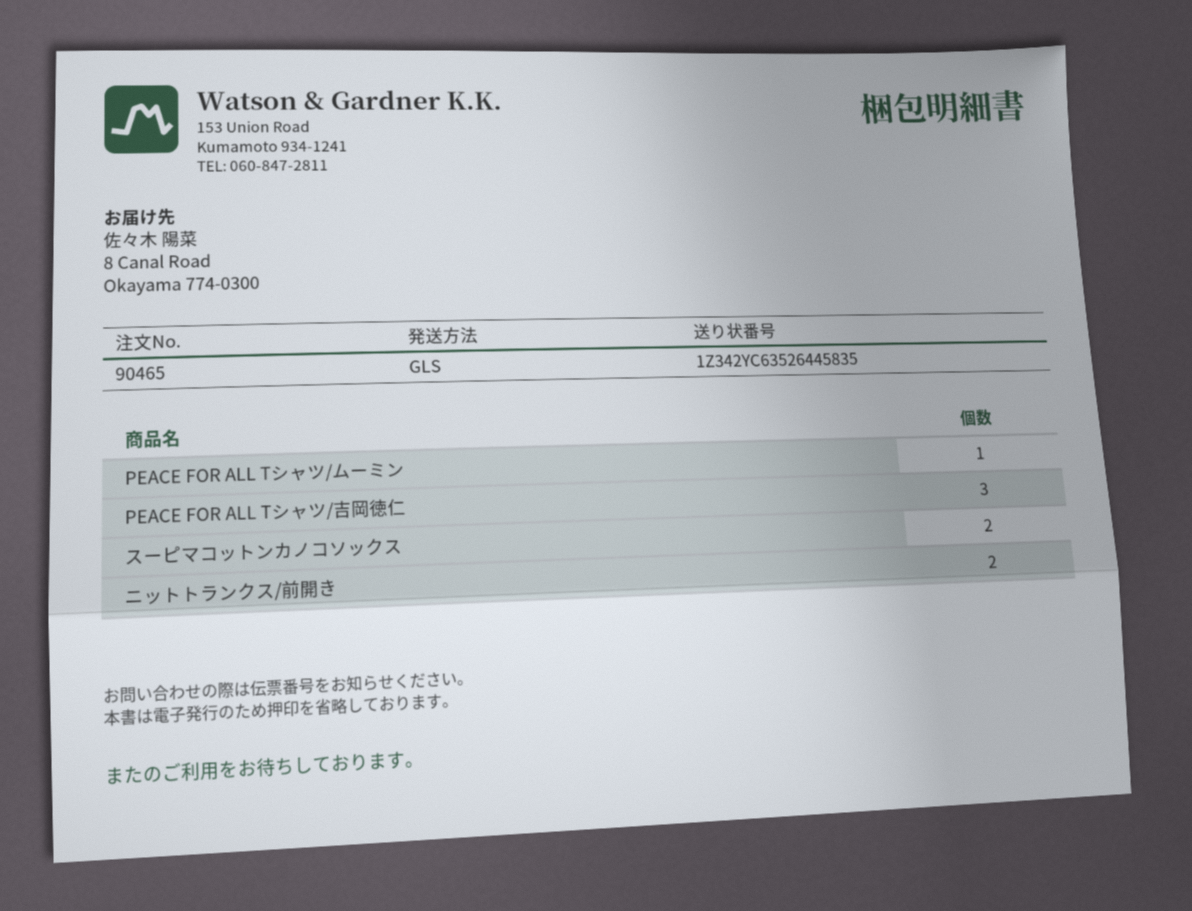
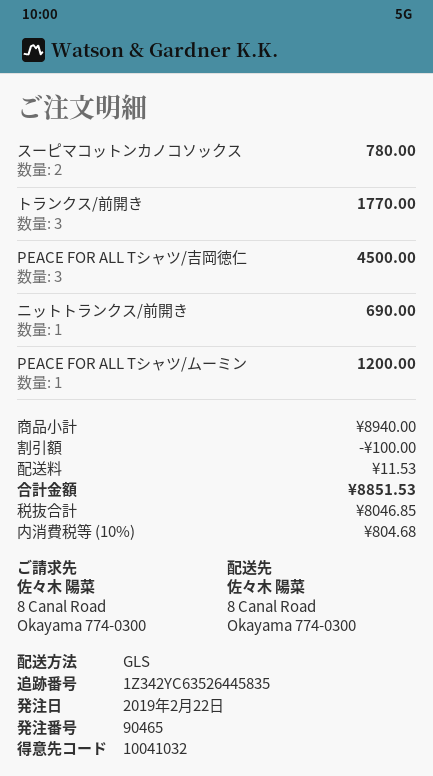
ニットトランクス/前開き: 2 -> 1
トランクス/前開き: none -> 3

